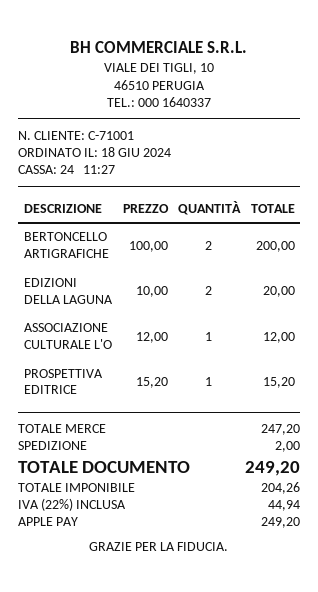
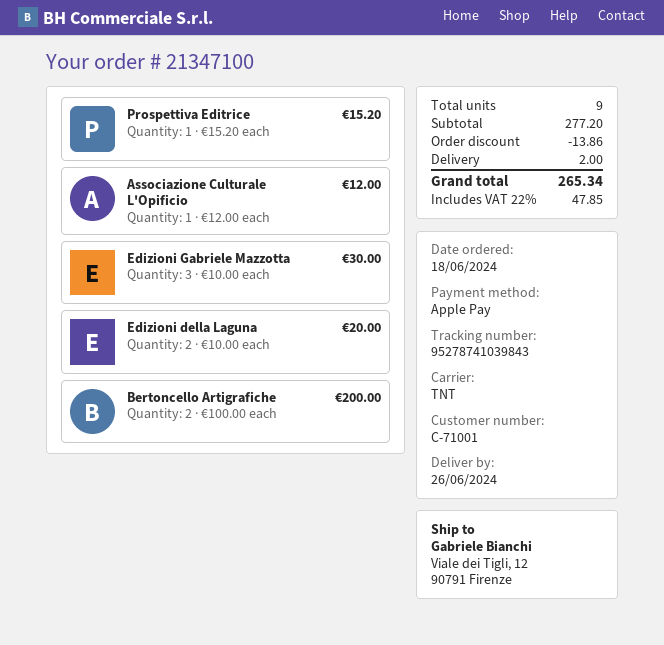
Edizioni Gabriele Mazzotta: none -> 3 x 10.00 = 30.00
subtotal: 247.20 -> 277.20
discount: none -> 13.86
tax: 22% = 44.94 -> 22% = 47.85
total: 249.20 -> 265.34

